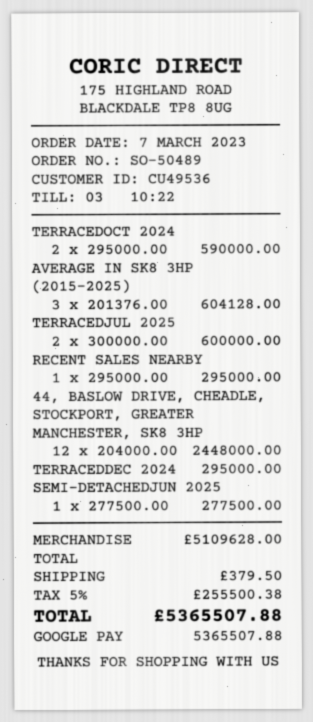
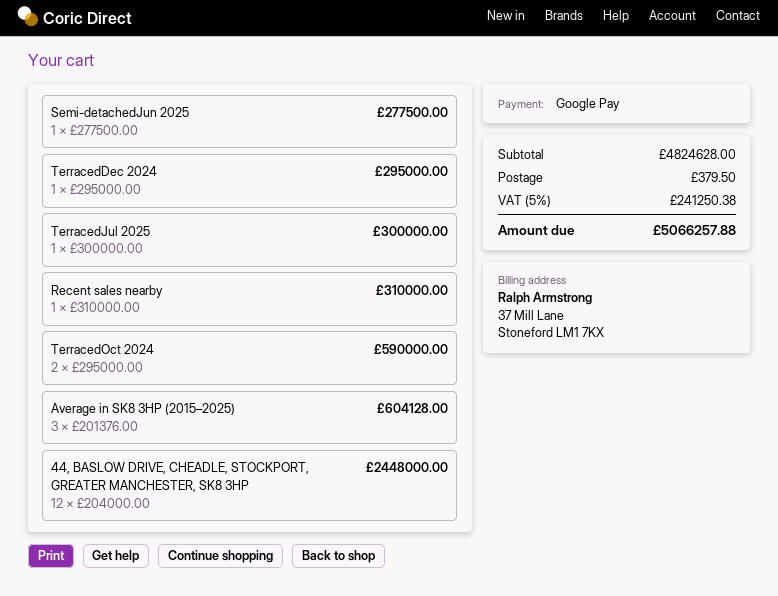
TERRACEDJUL 2025: 2 x 300000.00 = 600000.00 -> 1 x 300000.00 = 300000.00
RECENT SALES NEARBY: 1 x 295000.00 = 295000.00 -> 1 x 310000.00 = 310000.00
subtotal: 5109628.00 -> 4824628.00
tax: 5% = 255500.38 -> 5% = 241250.38
total: 5365507.88 -> 5066257.88

